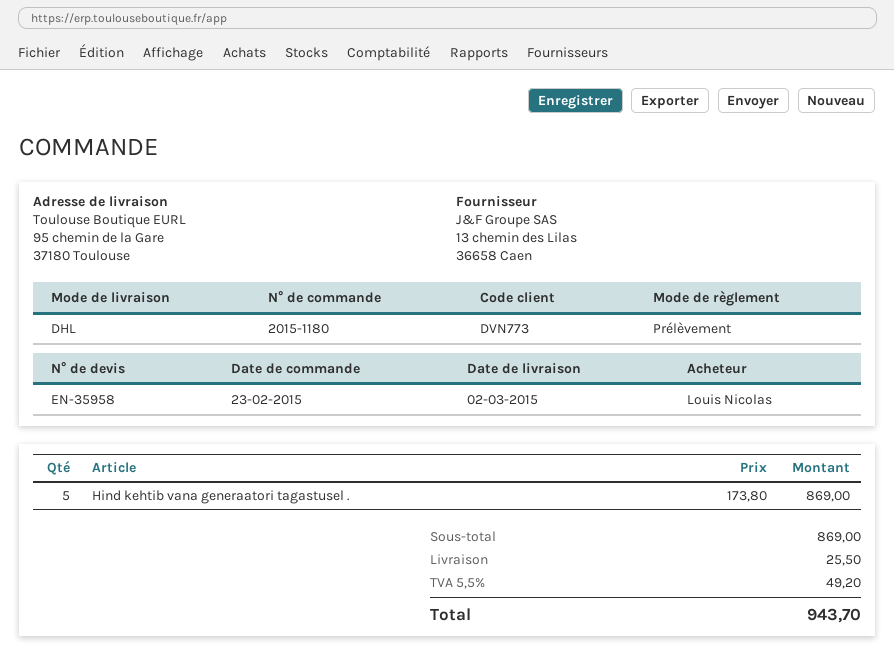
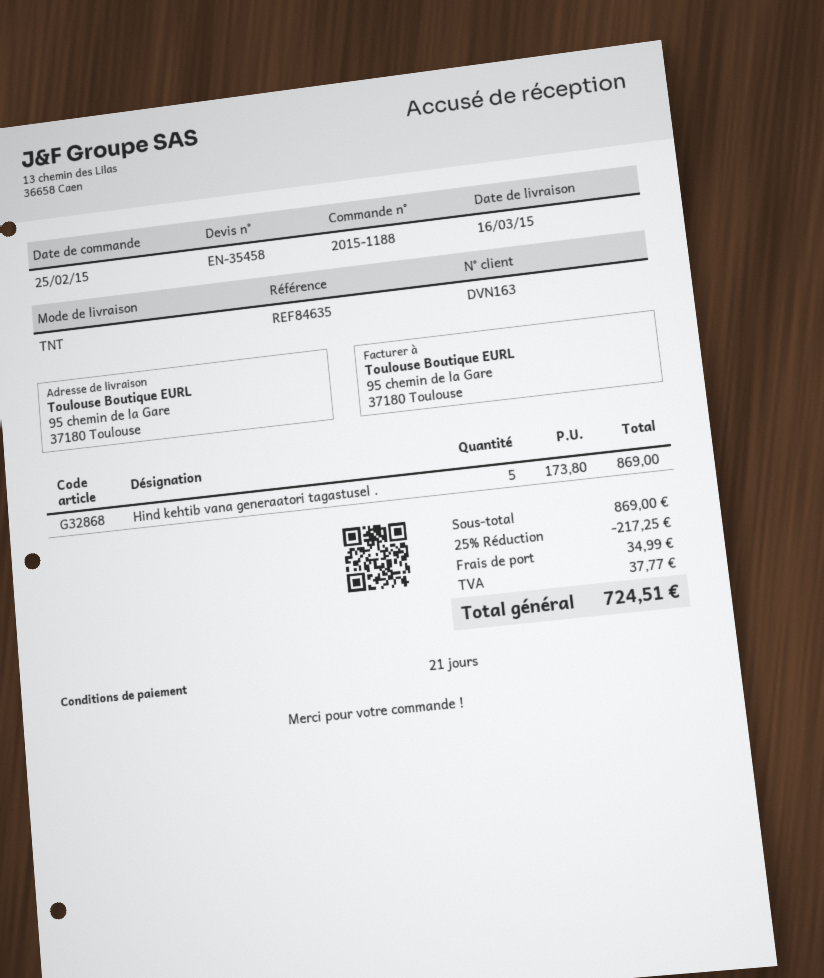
quote number: EN-35958 -> EN-35458
order number: 2015-1180 -> 2015-1188
order date: 2015-02-23 -> 2015-02-25
delivery date: 2015-03-02 -> 2015-03-16
customer number: DVN773 -> DVN163
shipping method: DHL -> TNT
discount: none -> 25% = 217.25
shipping: 25.50 -> 34.99
tax: 49.20 -> 37.77
total: 943.70 -> 724.51

